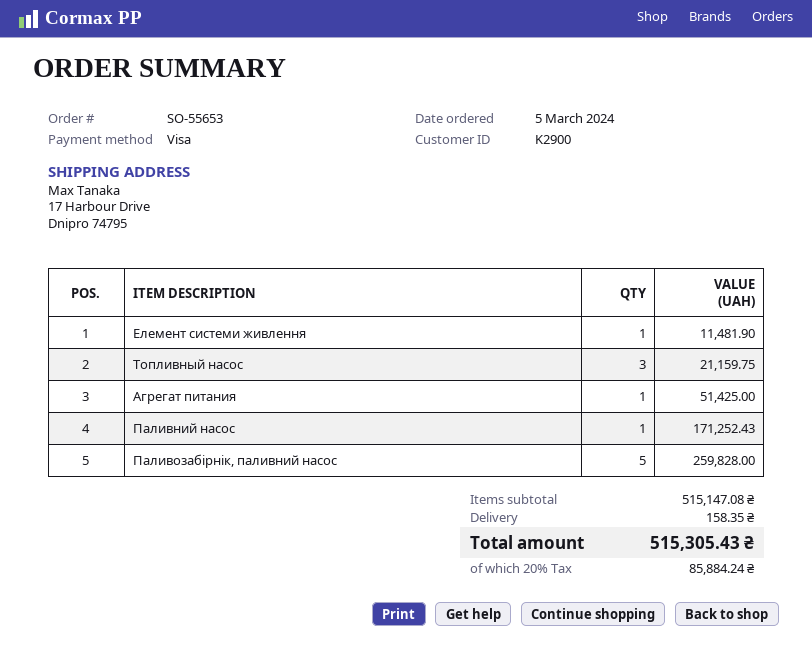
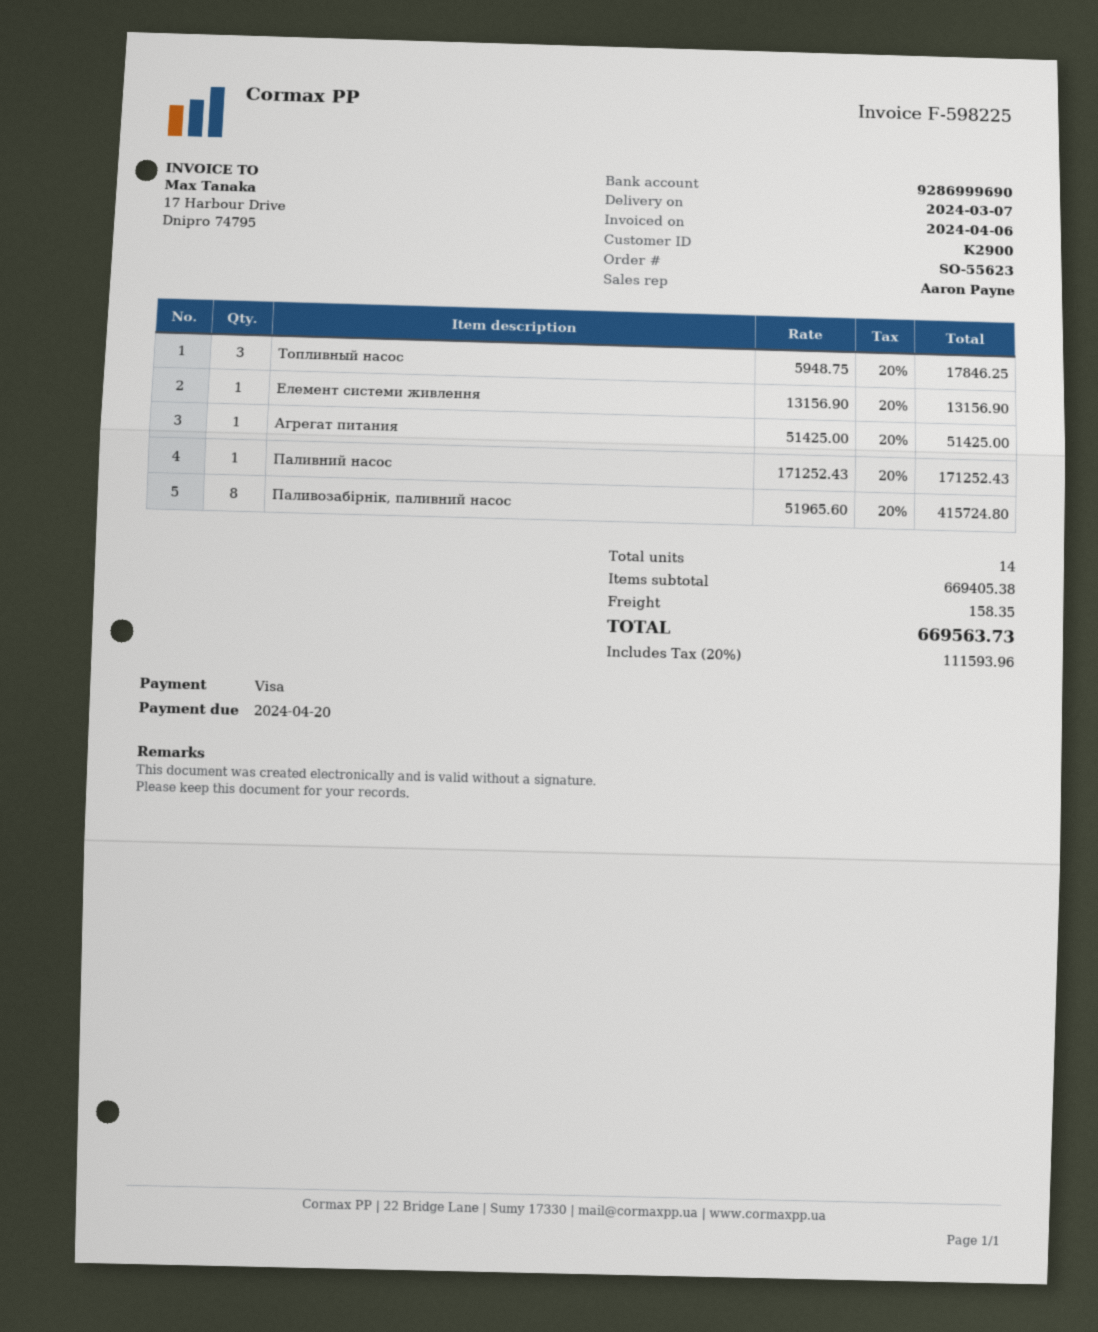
order number: SO-55653 -> SO-55623
Елемент системи живлення: 1 for 11481.90 -> 1 for 13156.90
Топливный насос: 3 for 21159.75 -> 3 for 17846.25
Паливозабірнік, паливний насос: 5 for 259828.00 -> 8 for 415724.80
subtotal: 515147.08 -> 669405.38
tax: 20% = 85884.24 -> 20% = 111593.96
total: 515305.43 -> 669563.73

